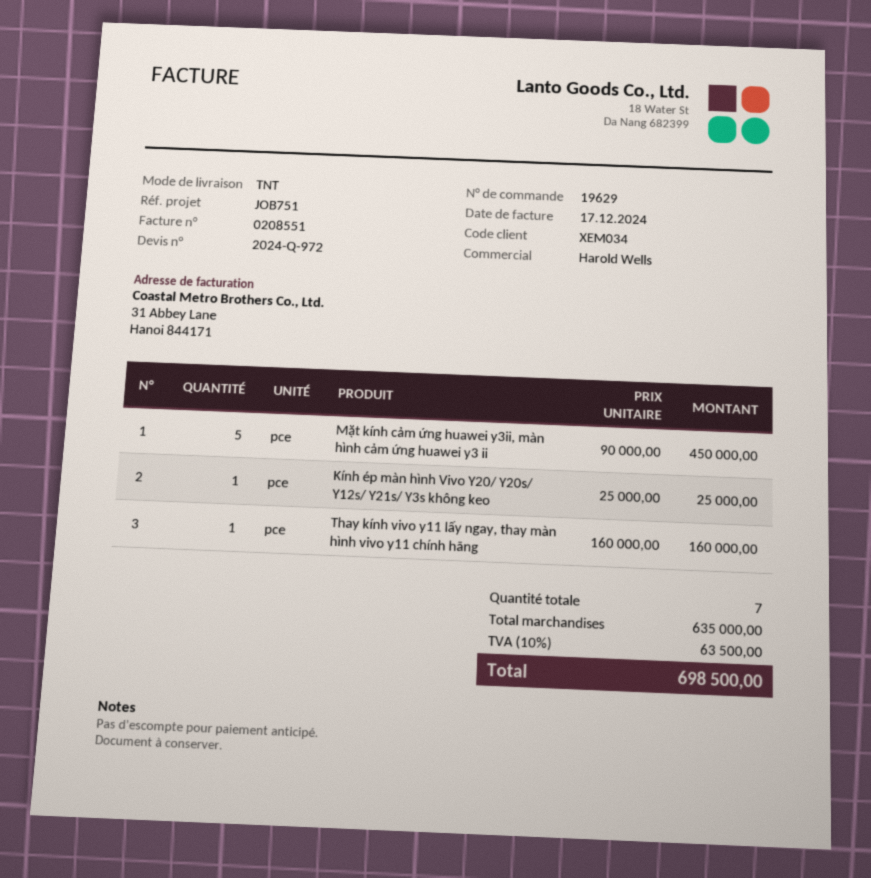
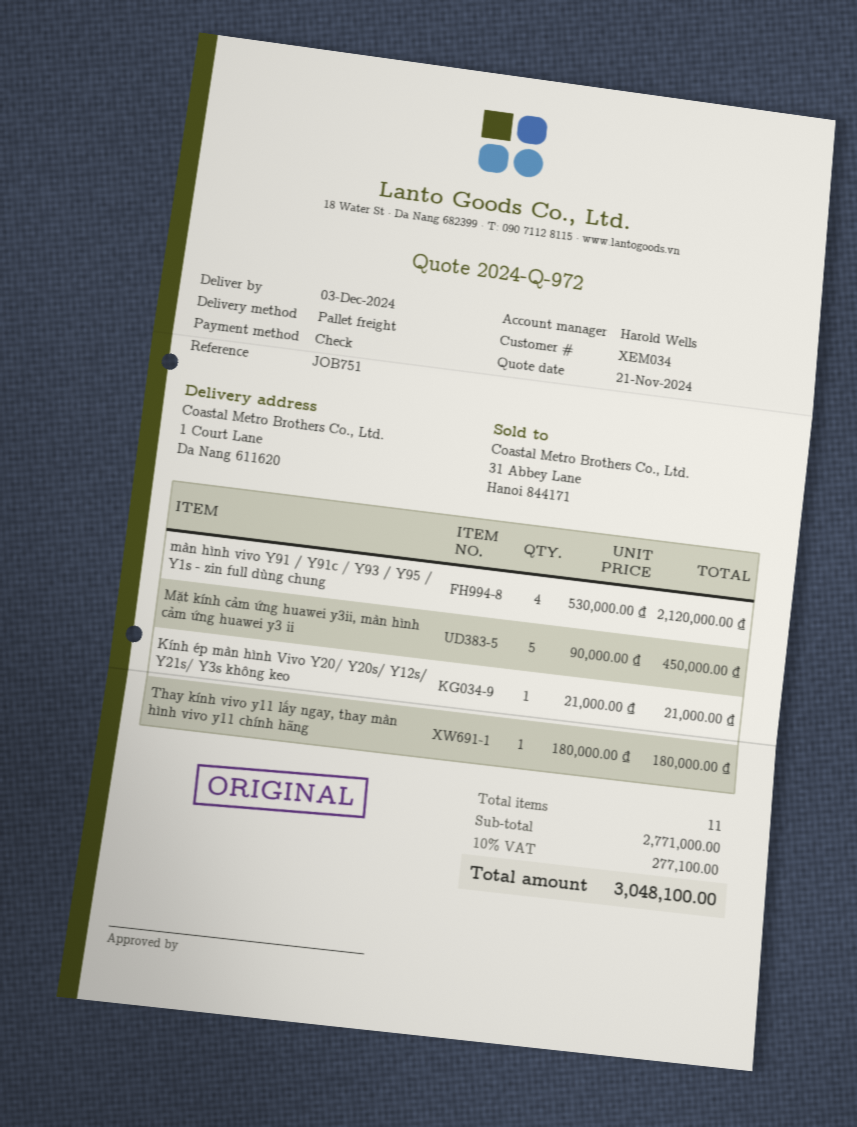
shipping method: TNT -> pallet freight
Kính ép màn hình Vivo Y20/ Y20s/ Y12s/ Y21s/ Y3s không keo: 1 x 25000.00 = 25000.00 -> 1 x 21000.00 = 21000.00
Thay kính vivo y11 lấy ngay, thay màn hình vivo y11 chính hãng: 1 x 160000.00 = 160000.00 -> 1 x 180000.00 = 180000.00
màn hình vivo Y91 / Y91c / Y93 / Y95 / Y1s - zin full dùng chung: none -> 4 x 530000.00 = 2120000.00
total quantity: 7 -> 11
subtotal: 635000.00 -> 2771000.00
tax: 10% = 63500.00 -> 10% = 277100.00
total: 698500.00 -> 3048100.00

